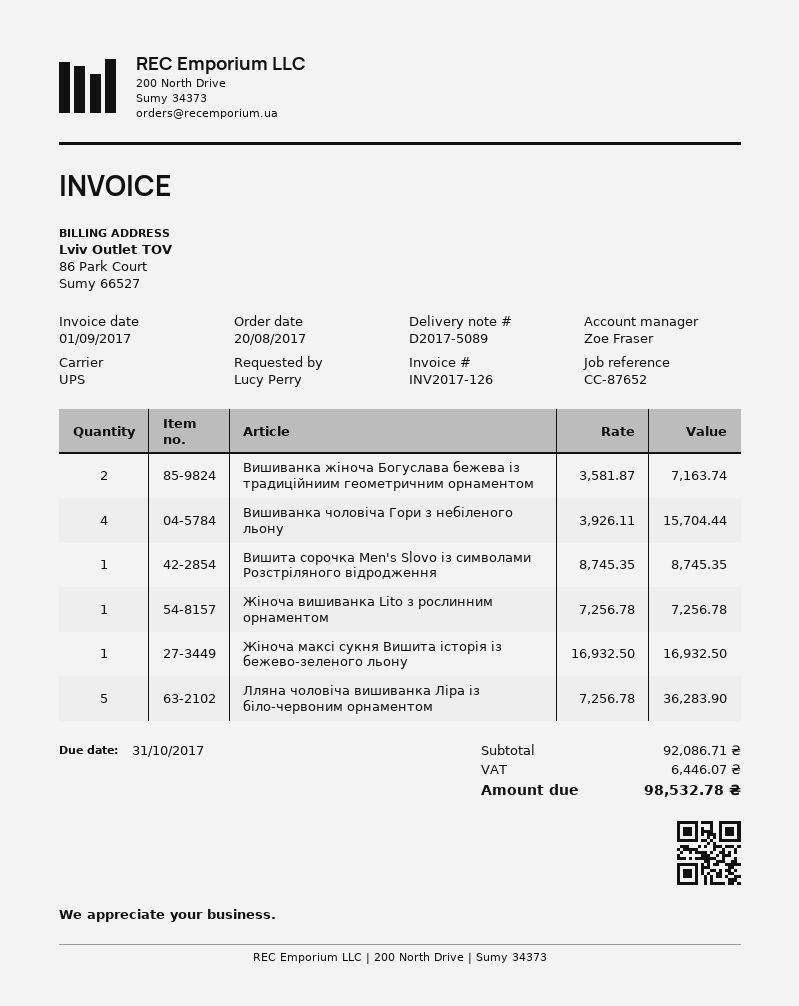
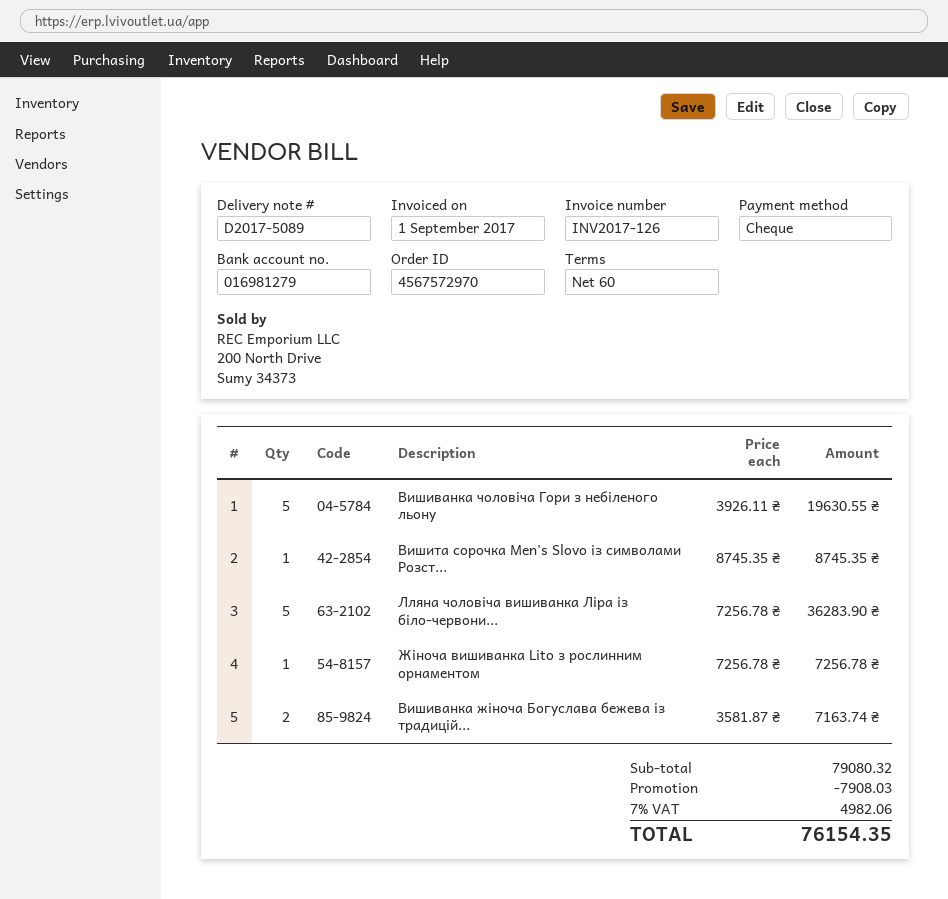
Вишиванка чоловіча Гори з небіленого льону: 4 x 3926.11 = 15704.44 -> 5 x 3926.11 = 19630.55
Жіноча максі сукня Вишита історія із бежево-зеленого льону: 1 x 16932.50 = 16932.50 -> none
subtotal: 92086.71 -> 79080.32
discount: none -> 7908.03
tax: 6446.07 -> 4982.06
total: 98532.78 -> 76154.35

